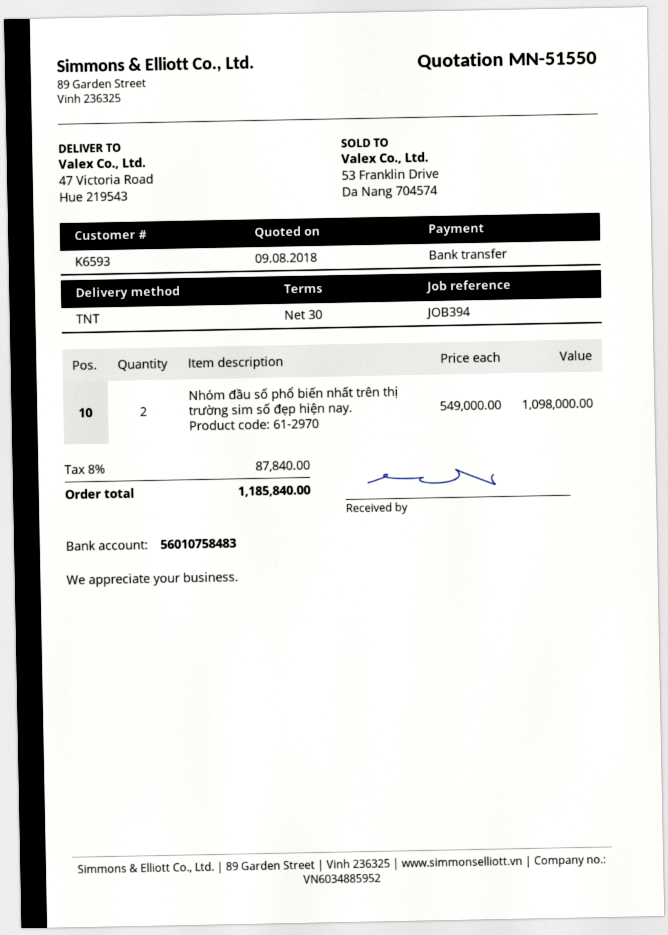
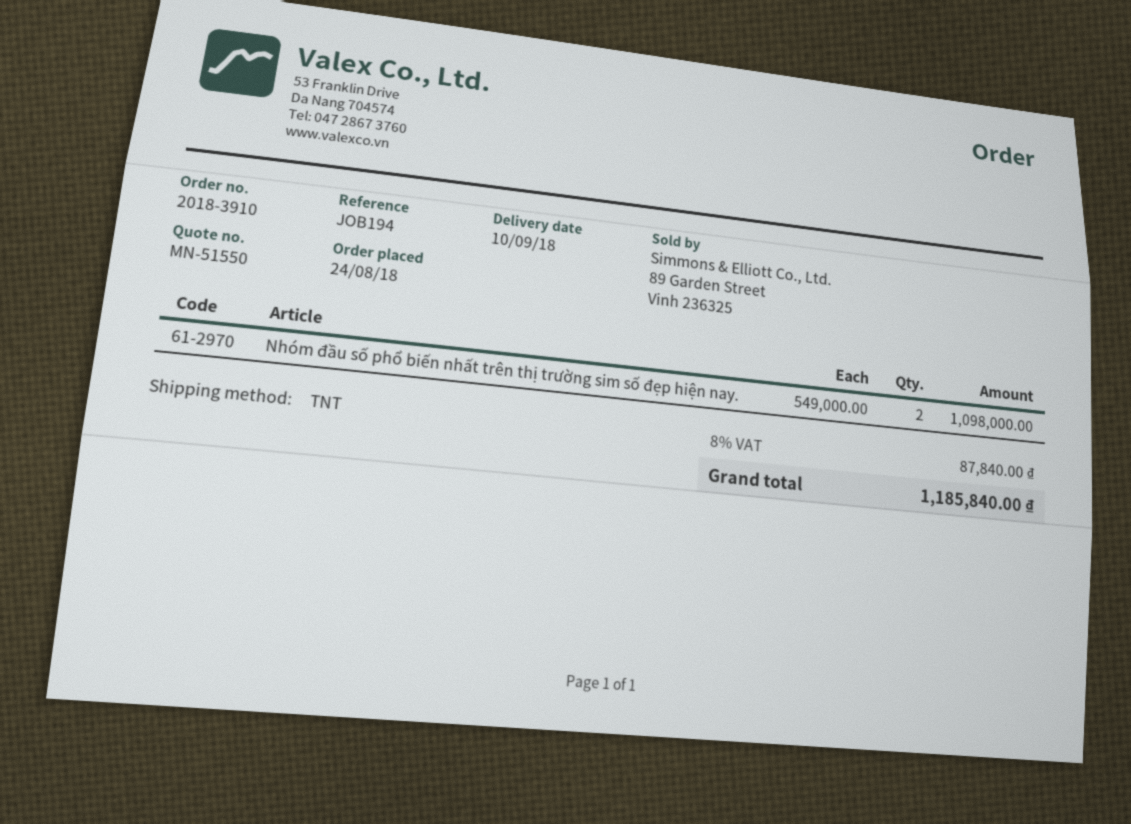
reference: JOB394 -> JOB194

